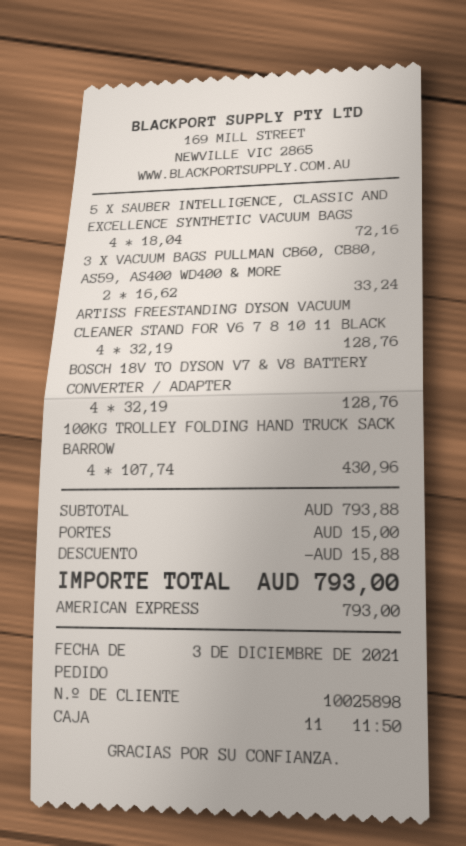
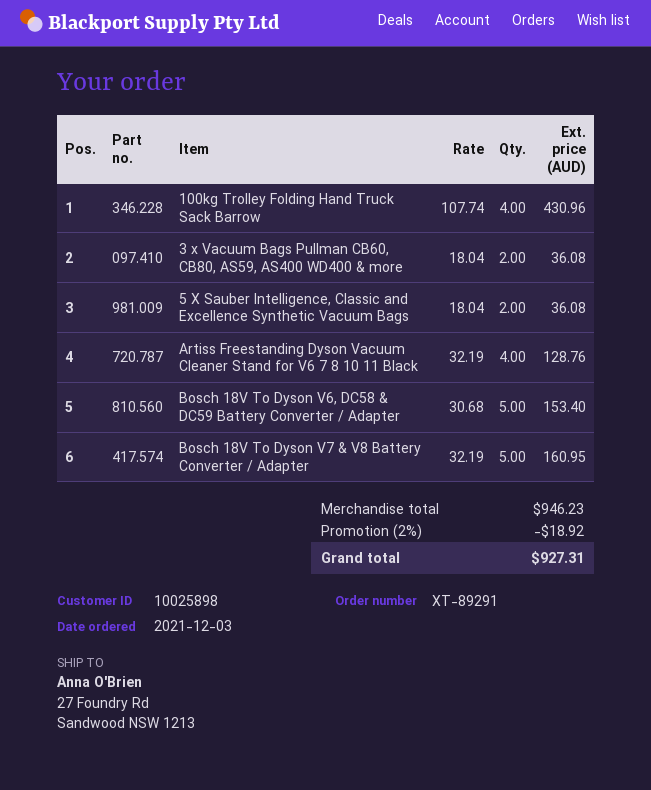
5 X SAUBER INTELLIGENCE, CLASSIC AND EXCELLENCE SYNTHETIC VACUUM BAGS: 4 x 18.04 = 72.16 -> 2 x 18.04 = 36.08
3 X VACUUM BAGS PULLMAN CB60, CB80, AS59, AS400 WD400 & MORE: 2 x 16.62 = 33.24 -> 2 x 18.04 = 36.08
BOSCH 18V TO DYSON V7 & V8 BATTERY CONVERTER / ADAPTER: 4 x 32.19 = 128.76 -> 5 x 32.19 = 160.95
Bosch 18V To Dyson V6, DC58 & DC59 Battery Converter / Adapter: none -> 5 x 30.68 = 153.40
subtotal: 793.88 -> 946.23
discount: 15.88 -> 18.92
shipping: 15.00 -> none
total: 793.00 -> 927.31

